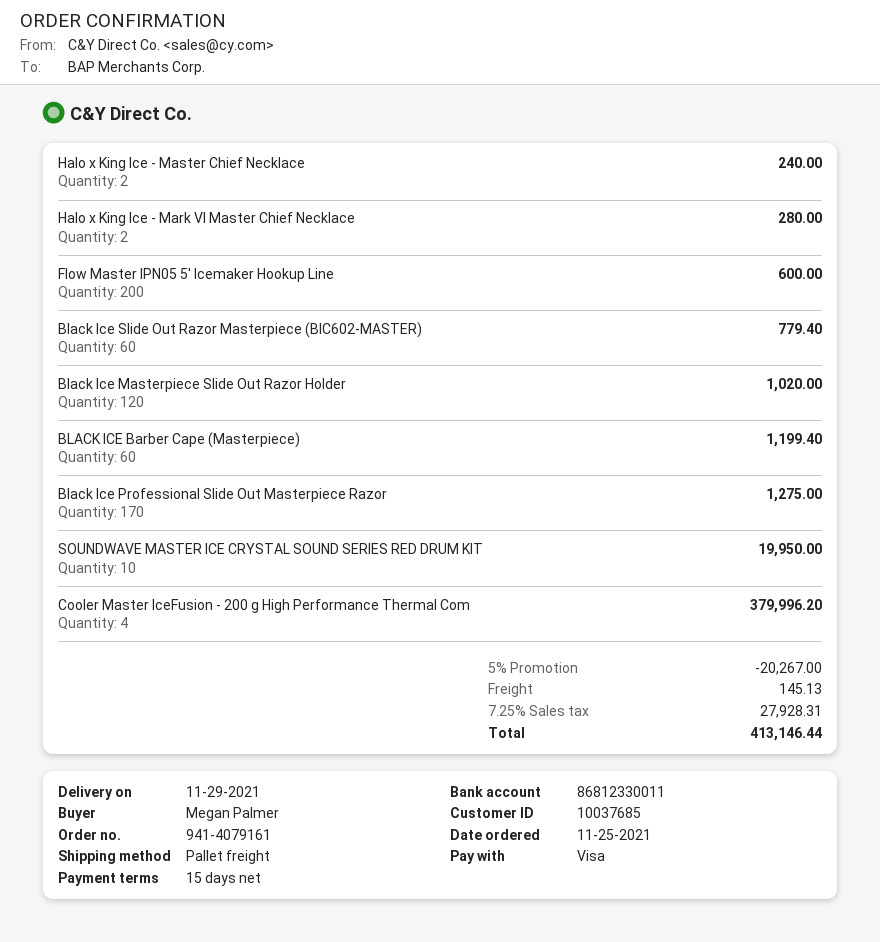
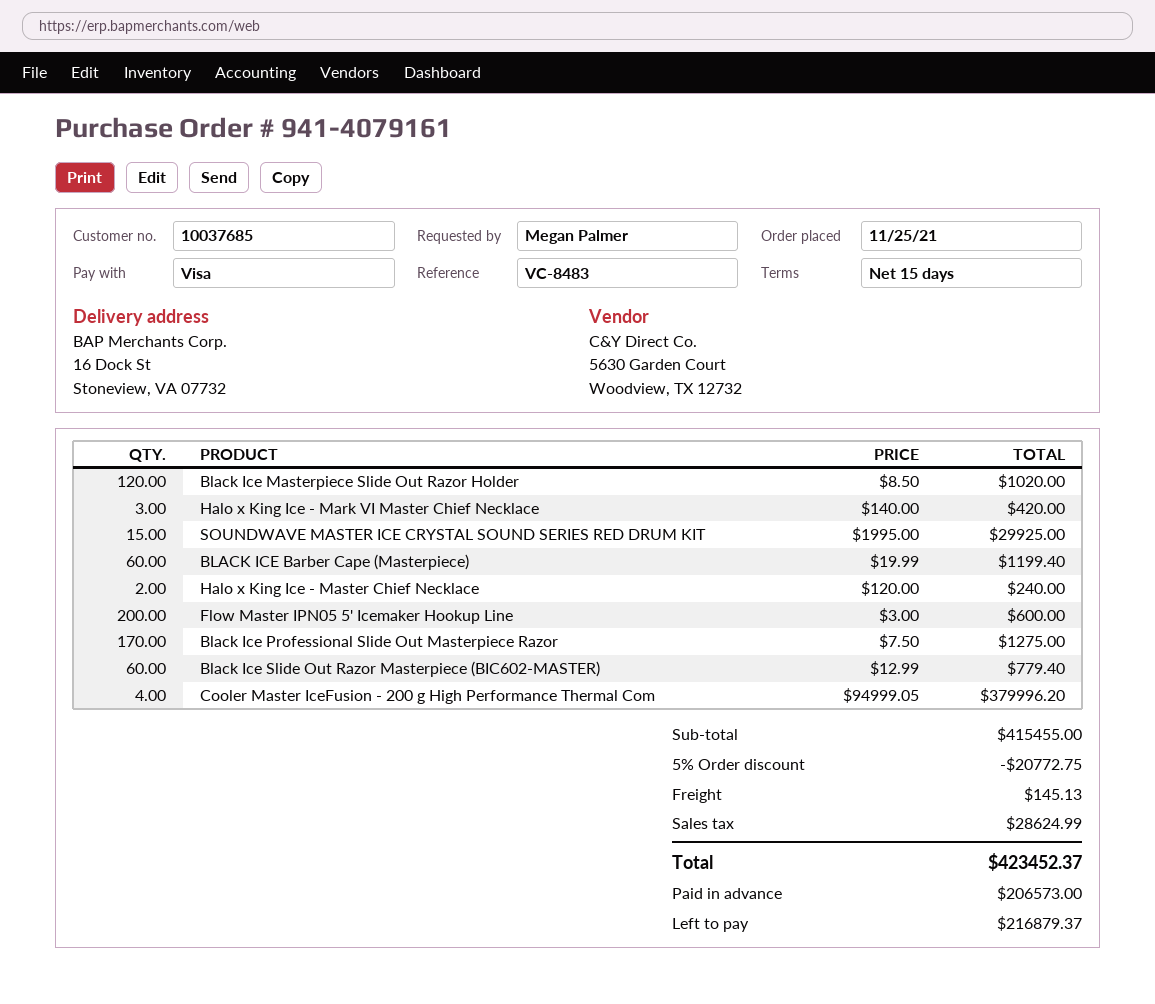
Halo x King Ice - Mark VI Master Chief Necklace: 2 for 280.00 -> 3 for 420.00
SOUNDWAVE MASTER ICE CRYSTAL SOUND SERIES RED DRUM KIT: 10 for 19950.00 -> 15 for 29925.00
discount: 5% = 20267.00 -> 5% = 20772.75
tax: 27928.31 -> 28624.99
total: 413146.44 -> 423452.37

